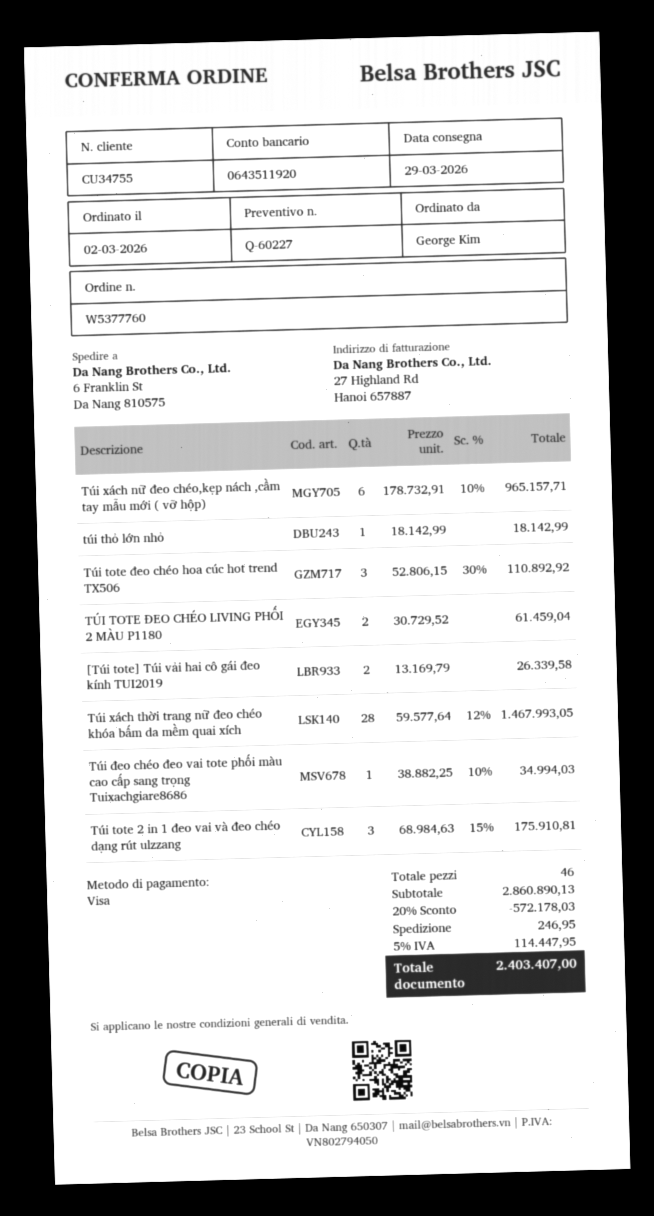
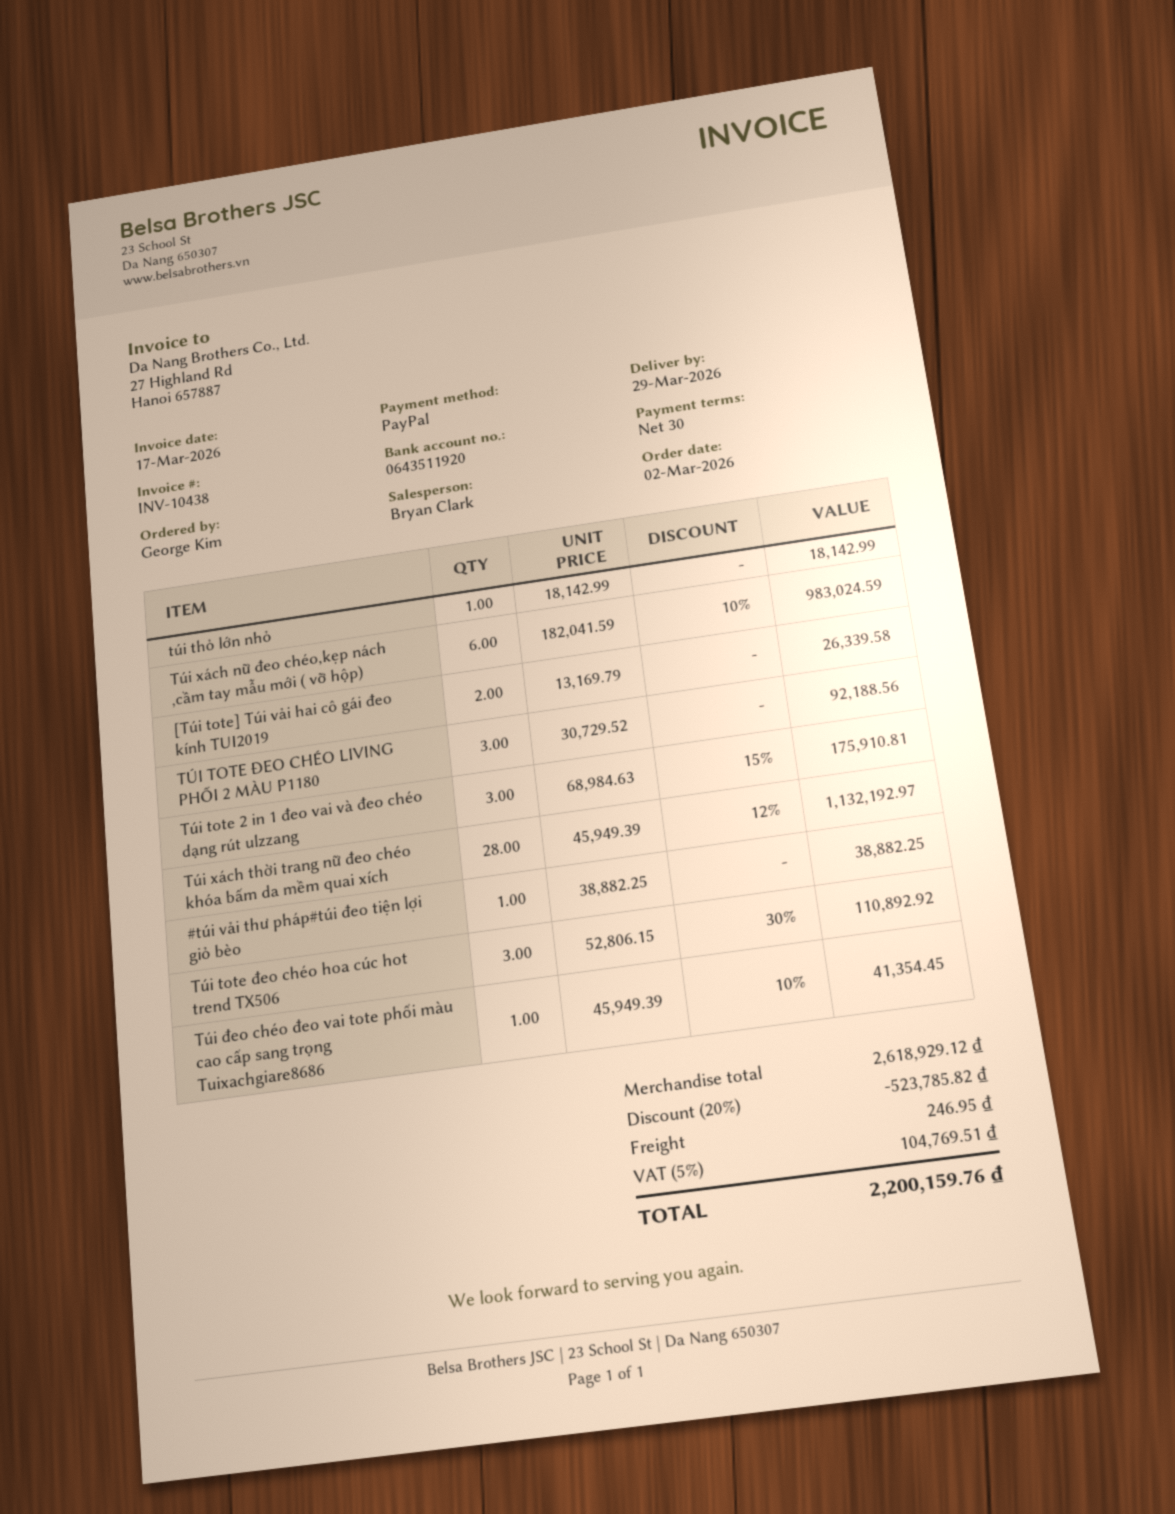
payment method: Visa -> PayPal
Túi xách nữ đeo chéo,kẹp nách ,cầm tay mẫu mới ( vỡ hộp): 6 x 178732.91 - 10% = 965157.71 -> 6 x 182041.59 - 10% = 983024.59
TÚI TOTE ĐEO CHÉO LIVING PHỐI 2 MÀU P1180: 2 x 30729.52 = 61459.04 -> 3 x 30729.52 = 92188.56
Túi xách thời trang nữ đeo chéo khóa bấm da mềm quai xích: 28 x 59577.64 - 12% = 1467993.05 -> 28 x 45949.39 - 12% = 1132192.97
Túi đeo chéo đeo vai tote phối màu cao cấp sang trọng Tuixachgiare8686: 1 x 38882.25 - 10% = 34994.03 -> 1 x 45949.39 - 10% = 41354.45
#túi vải thư pháp#túi đeo tiện lợi giỏ bèo: none -> 1 x 38882.25 = 38882.25
subtotal: 2860890.13 -> 2618929.12
discount: 20% = 572178.03 -> 20% = 523785.82
tax: 5% = 114447.95 -> 5% = 104769.51
total: 2403407.00 -> 2200159.76

